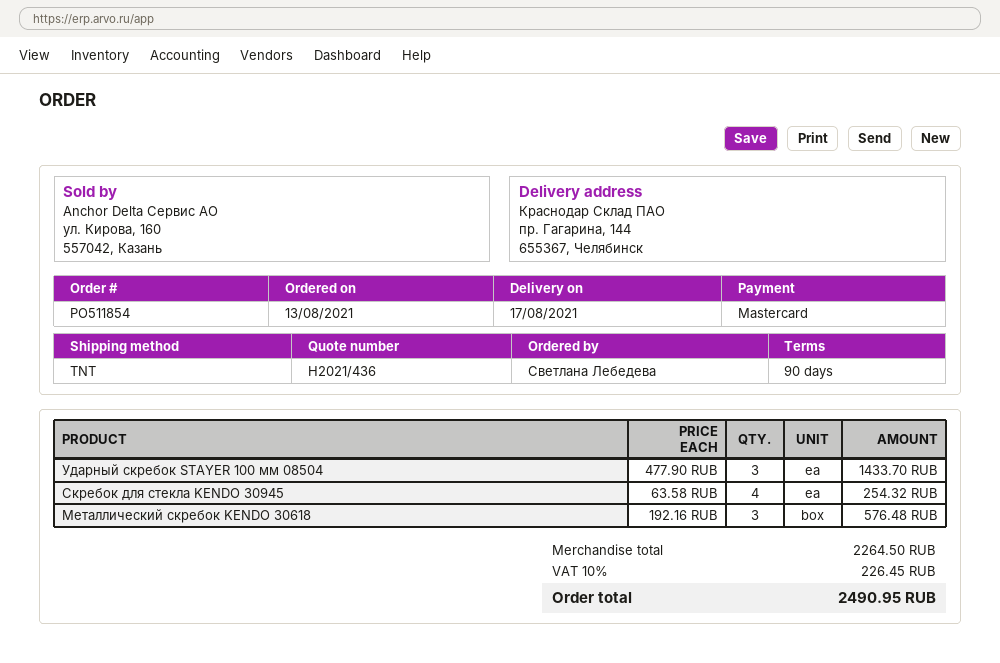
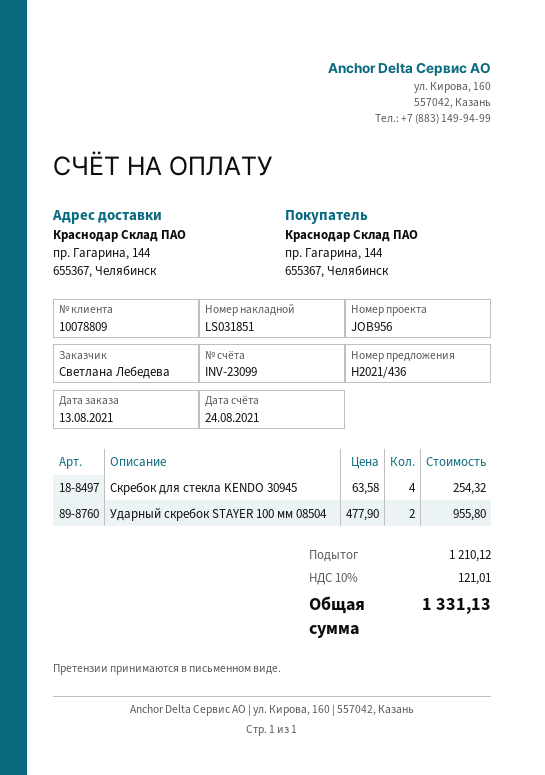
Ударный скребок STAYER 100 мм 08504: 3 x 477.90 = 1433.70 -> 2 x 477.90 = 955.80
Металлический скребок KENDO 30618: 3 x 192.16 = 576.48 -> none
subtotal: 2264.50 -> 1210.12
tax: 10% = 226.45 -> 10% = 121.01
total: 2490.95 -> 1331.13

